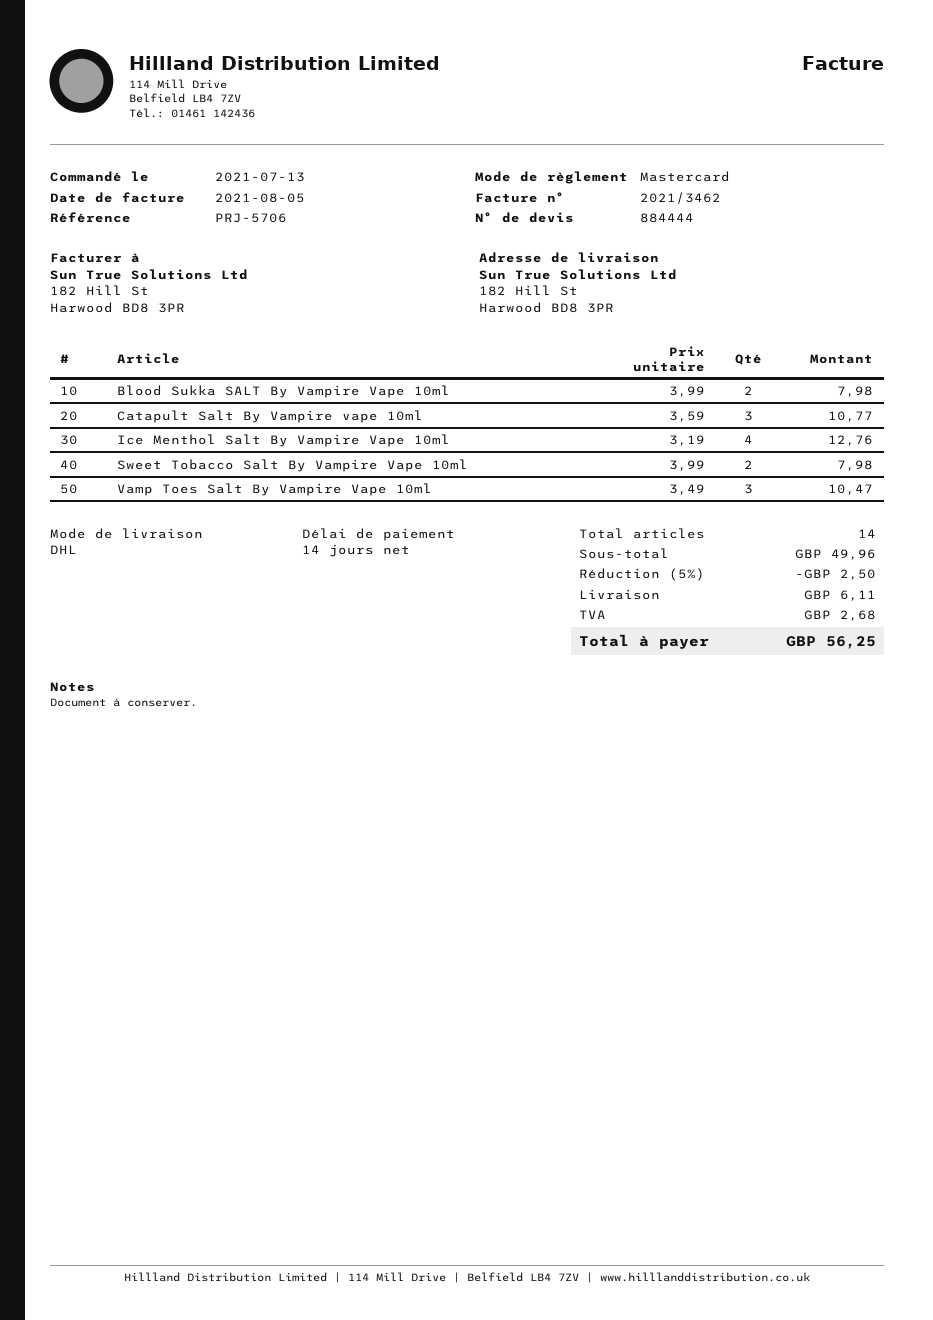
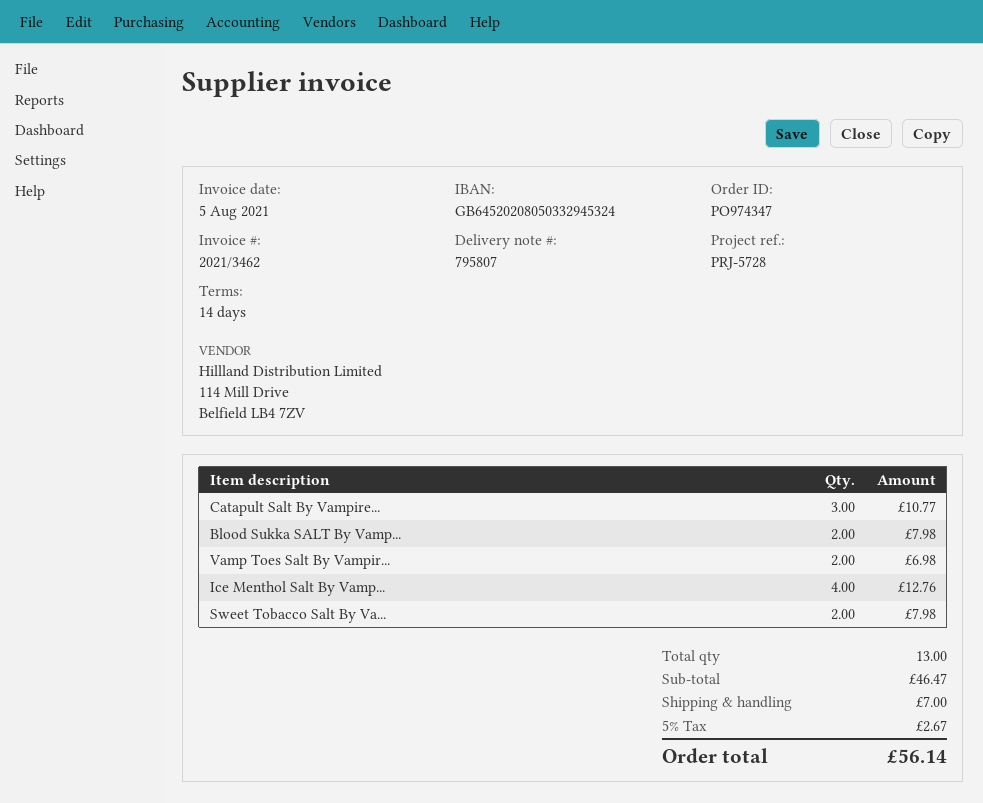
reference: PRJ-5706 -> PRJ-5728
Vamp Toes Salt By Vampire Vape 10ml: 3 for 10.47 -> 2 for 6.98
total quantity: 14 -> 13
subtotal: 49.96 -> 46.47
discount: 5% = 2.50 -> none
shipping: 6.11 -> 7.00
tax: 2.68 -> 2.67
total: 56.25 -> 56.14

